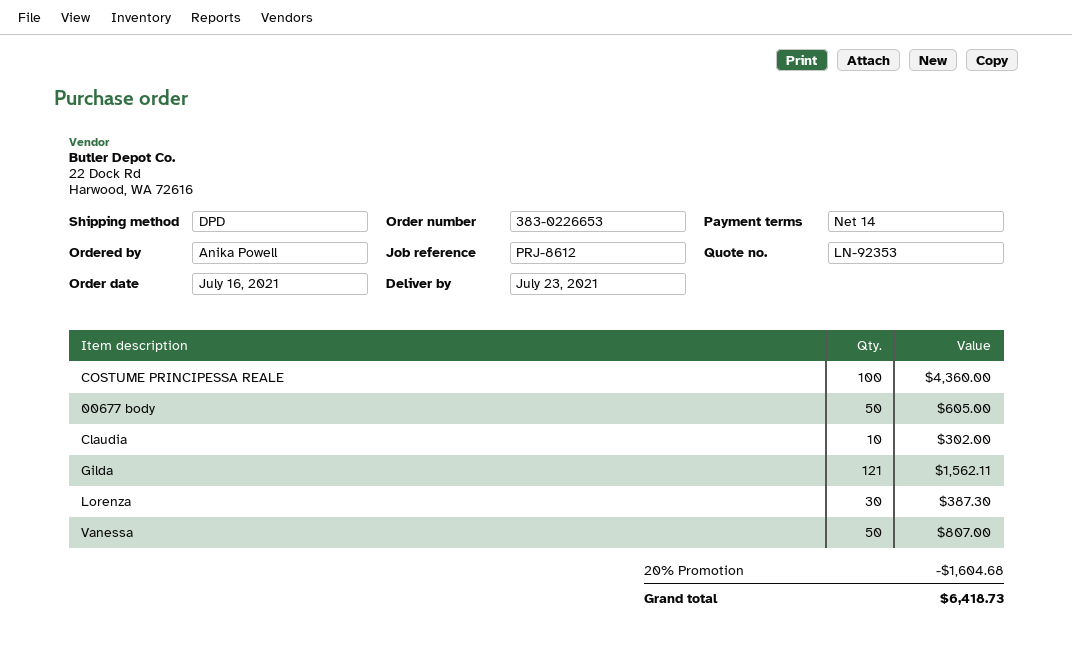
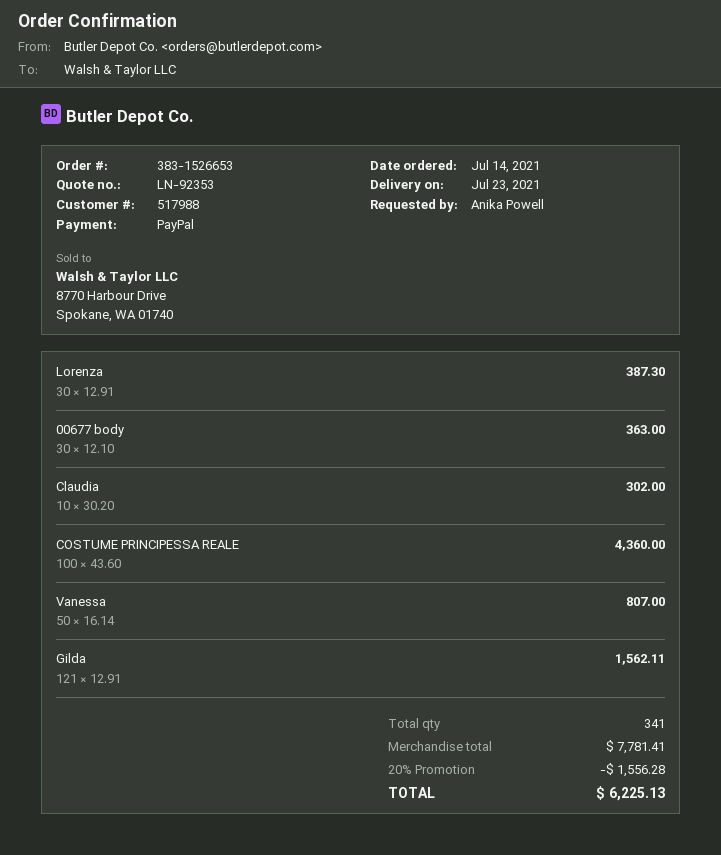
order number: 383-0226653 -> 383-1526653
order date: 2021-07-16 -> 2021-07-14
00677 body: 50 for 605.00 -> 30 for 363.00
discount: 20% = 1604.68 -> 20% = 1556.28
total: 6418.73 -> 6225.13

